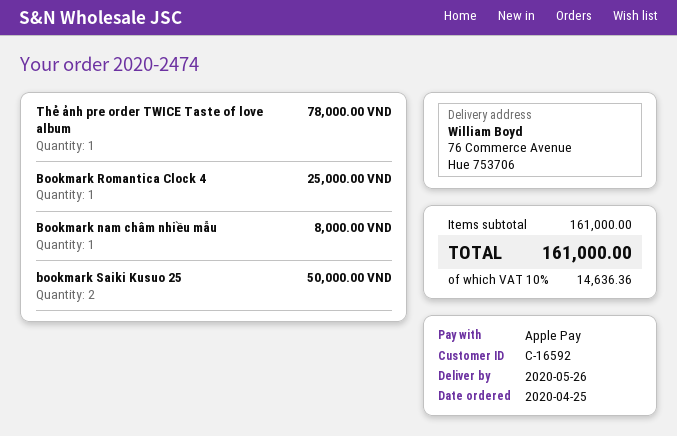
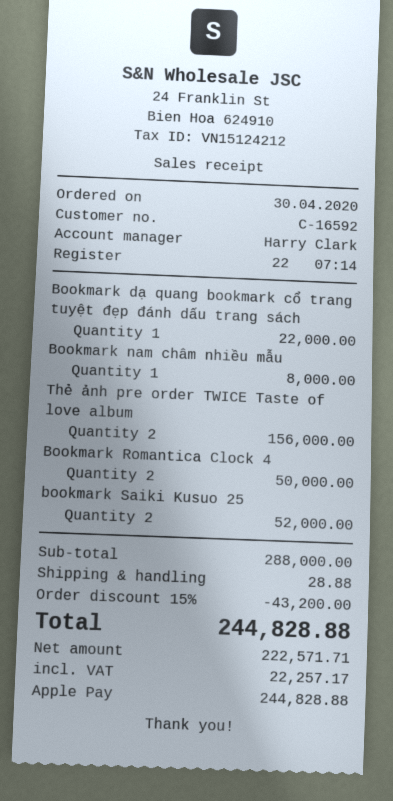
order date: 2020-04-25 -> 2020-04-30
Thẻ ảnh pre order TWICE Taste of love album: 1 for 78000.00 -> 2 for 156000.00
Bookmark Romantica Clock 4: 1 for 25000.00 -> 2 for 50000.00
bookmark Saiki Kusuo 25: 2 for 50000.00 -> 2 for 52000.00
Bookmark dạ quang bookmark cổ trang tuyệt đẹp đánh dấu trang sách: none -> 1 for 22000.00
subtotal: 161000.00 -> 288000.00
discount: none -> 15% = 43200.00
shipping: none -> 28.88
tax: 14636.36 -> 22257.17
total: 161000.00 -> 244828.88

